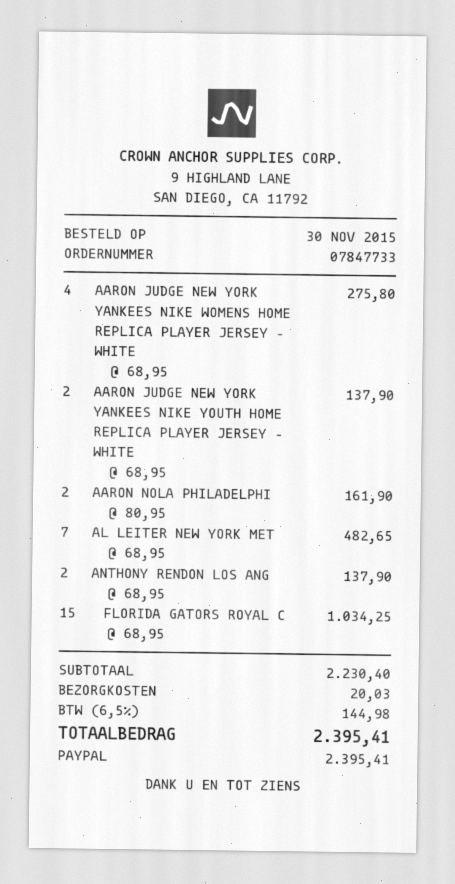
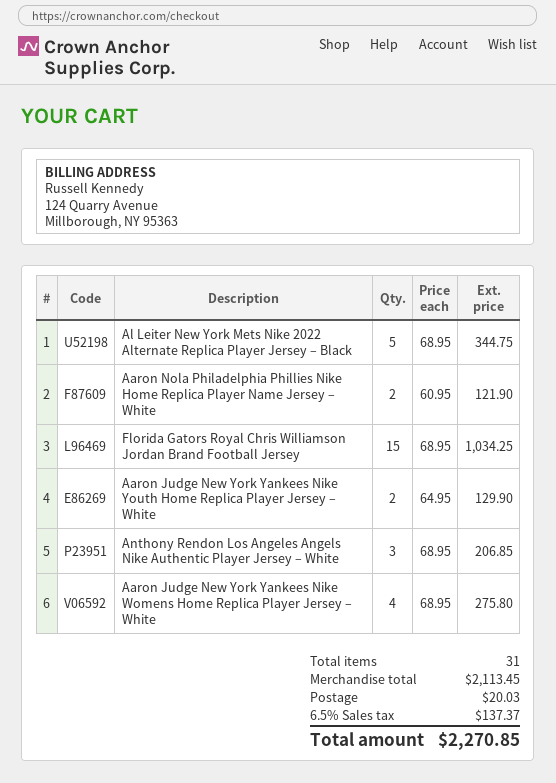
AARON JUDGE NEW YORK YANKEES NIKE YOUTH HOME REPLICA PLAYER JERSEY – WHITE: 2 x 68.95 = 137.90 -> 2 x 64.95 = 129.90
AARON NOLA PHILADELPHI: 2 x 80.95 = 161.90 -> 2 x 60.95 = 121.90
AL LEITER NEW YORK MET: 7 x 68.95 = 482.65 -> 5 x 68.95 = 344.75
ANTHONY RENDON LOS ANG: 2 x 68.95 = 137.90 -> 3 x 68.95 = 206.85
subtotal: 2230.40 -> 2113.45
tax: 6.5% = 144.98 -> 6.5% = 137.37
total: 2395.41 -> 2270.85

